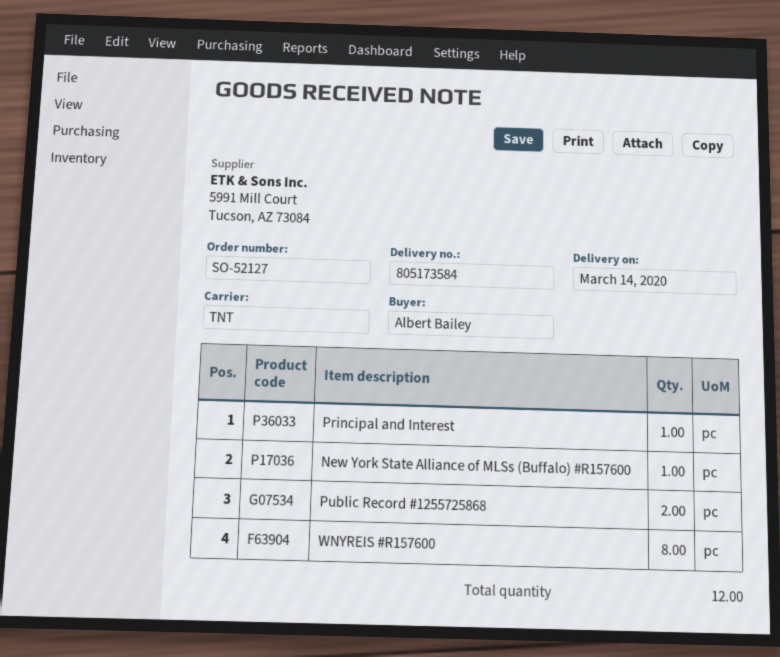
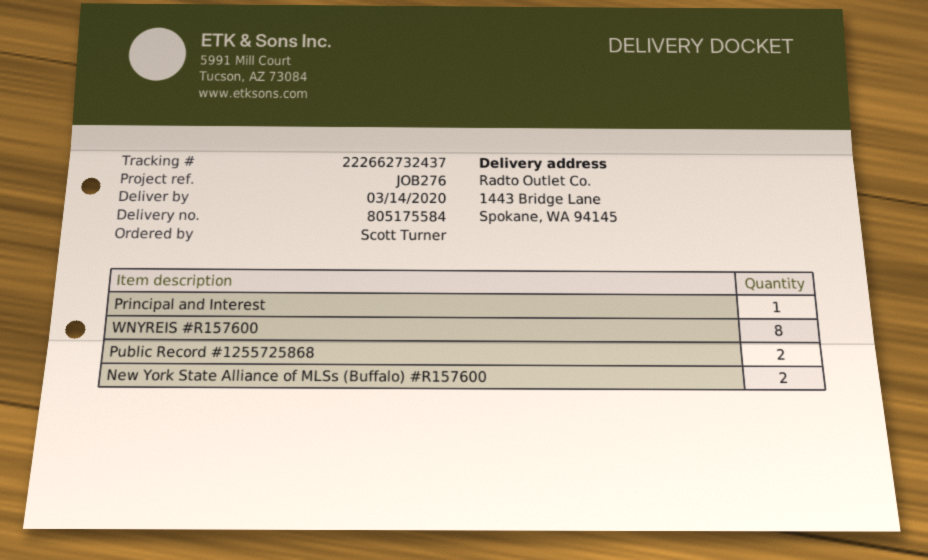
delivery note number: 805173584 -> 805175584
ordered by: Albert Bailey -> Scott Turner
New York State Alliance of MLSs (Buffalo) #R157600: 1 -> 2

